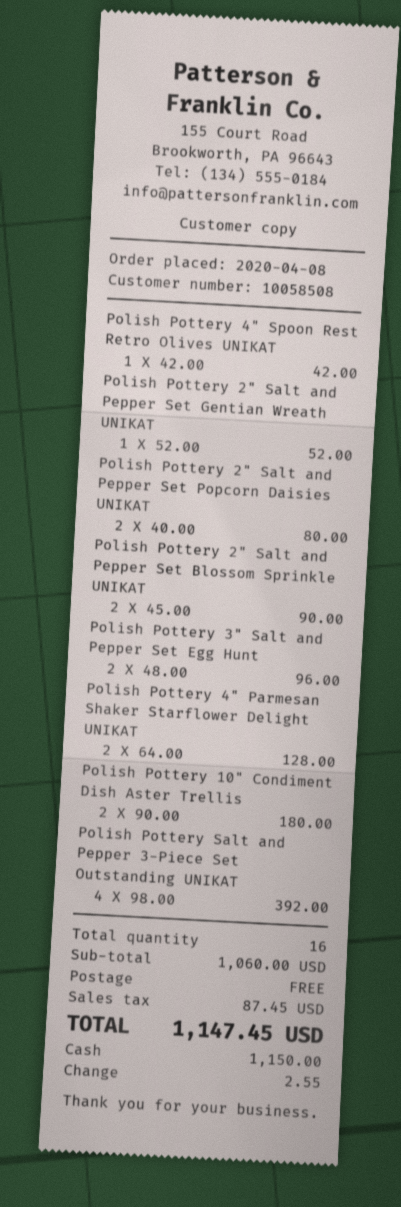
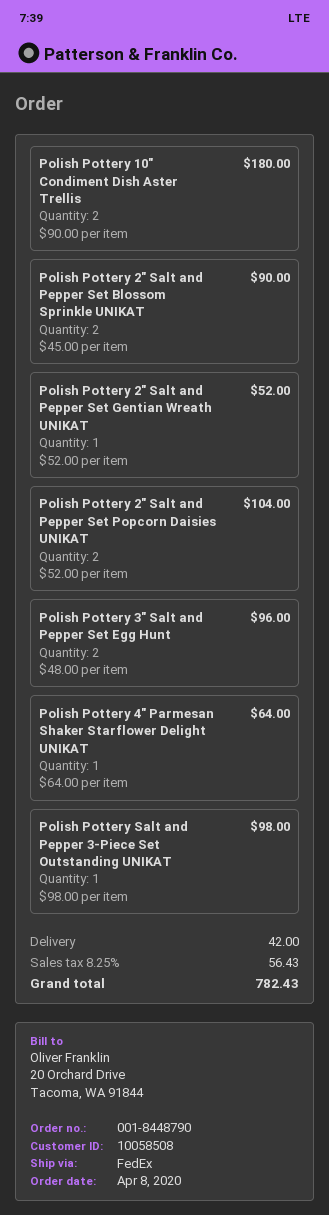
Polish Pottery 4" Spoon Rest Retro Olives UNIKAT: 1 x 42.00 = 42.00 -> none
Polish Pottery 2" Salt and Pepper Set Popcorn Daisies UNIKAT: 2 x 40.00 = 80.00 -> 2 x 52.00 = 104.00
Polish Pottery 4" Parmesan Shaker Starflower Delight UNIKAT: 2 x 64.00 = 128.00 -> 1 x 64.00 = 64.00
Polish Pottery Salt and Pepper 3-Piece Set Outstanding UNIKAT: 4 x 98.00 = 392.00 -> 1 x 98.00 = 98.00
shipping: 0.00 -> 42.00
tax: 87.45 -> 56.43
total: 1147.45 -> 782.43

